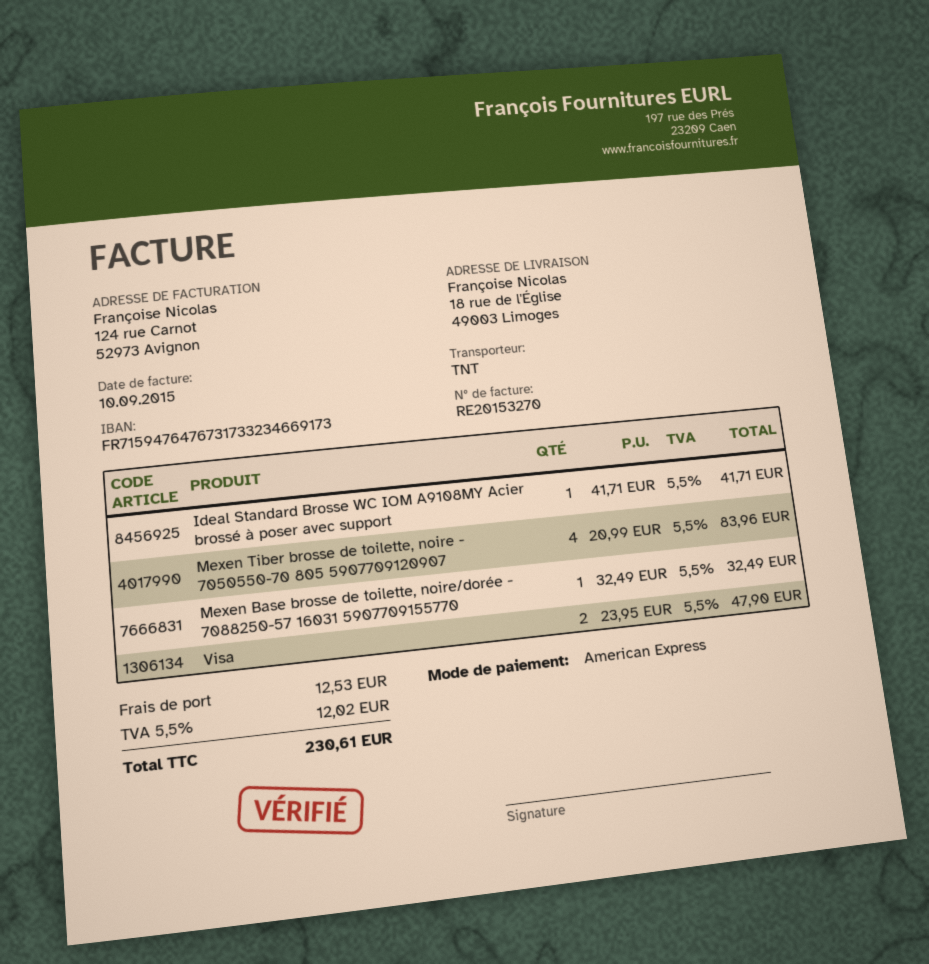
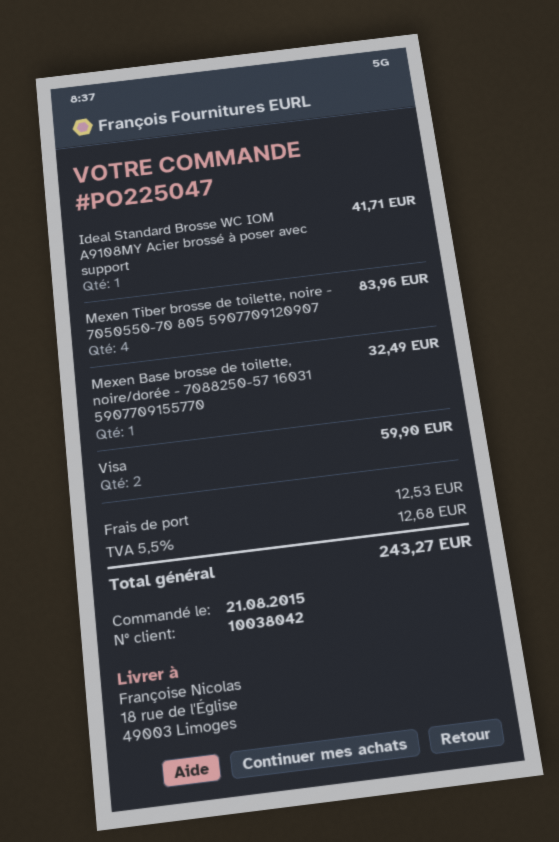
Visa: 2 for 47.90 -> 2 for 59.90
tax: 5.5% = 12.02 -> 5.5% = 12.68
total: 230.61 -> 243.27

